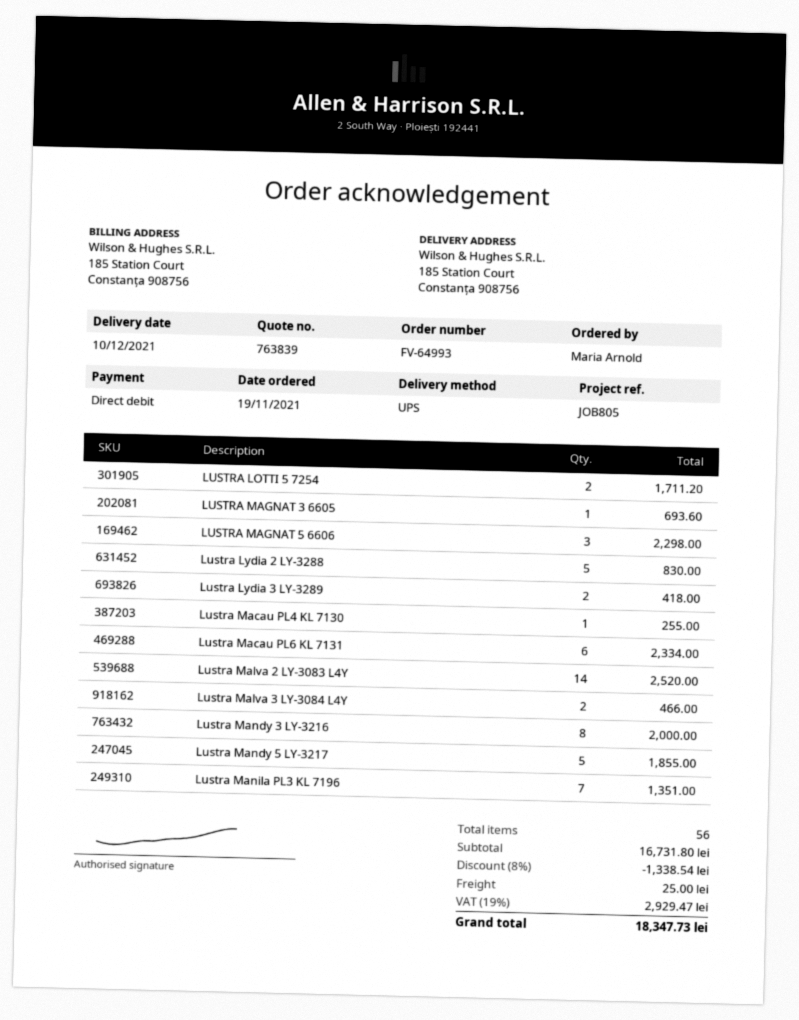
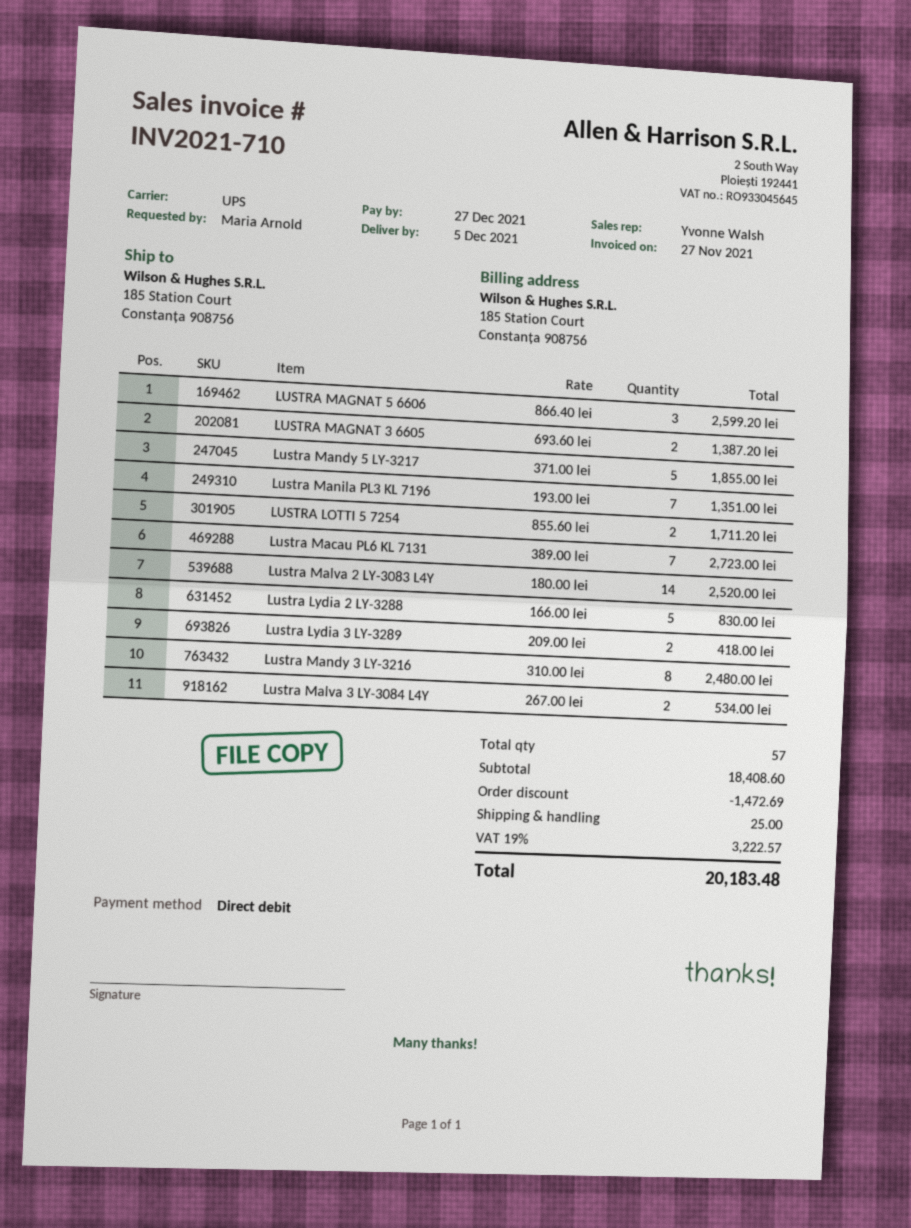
delivery date: 2021-12-10 -> 2021-12-05
LUSTRA MAGNAT 3 6605: 1 for 693.60 -> 2 for 1387.20
LUSTRA MAGNAT 5 6606: 3 for 2298.00 -> 3 for 2599.20
Lustra Macau PL4 KL 7130: 1 for 255.00 -> none
Lustra Macau PL6 KL 7131: 6 for 2334.00 -> 7 for 2723.00
Lustra Malva 3 LY-3084 L4Y: 2 for 466.00 -> 2 for 534.00
Lustra Mandy 3 LY-3216: 8 for 2000.00 -> 8 for 2480.00
total quantity: 56 -> 57
subtotal: 16731.80 -> 18408.60
discount: 1338.54 -> 1472.69
tax: 19% = 2929.47 -> 19% = 3222.57
total: 18347.73 -> 20183.48

